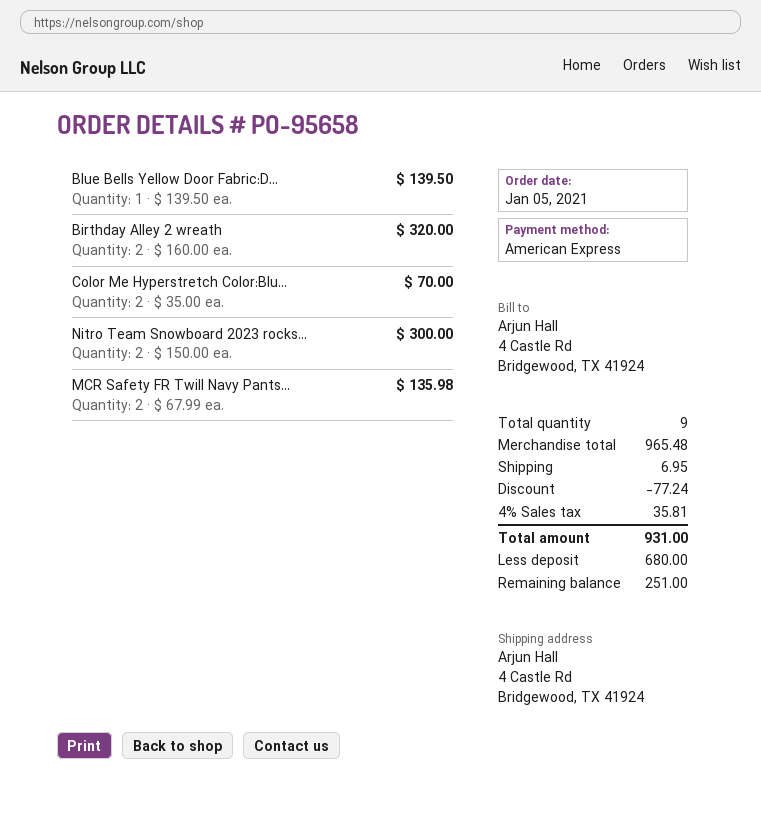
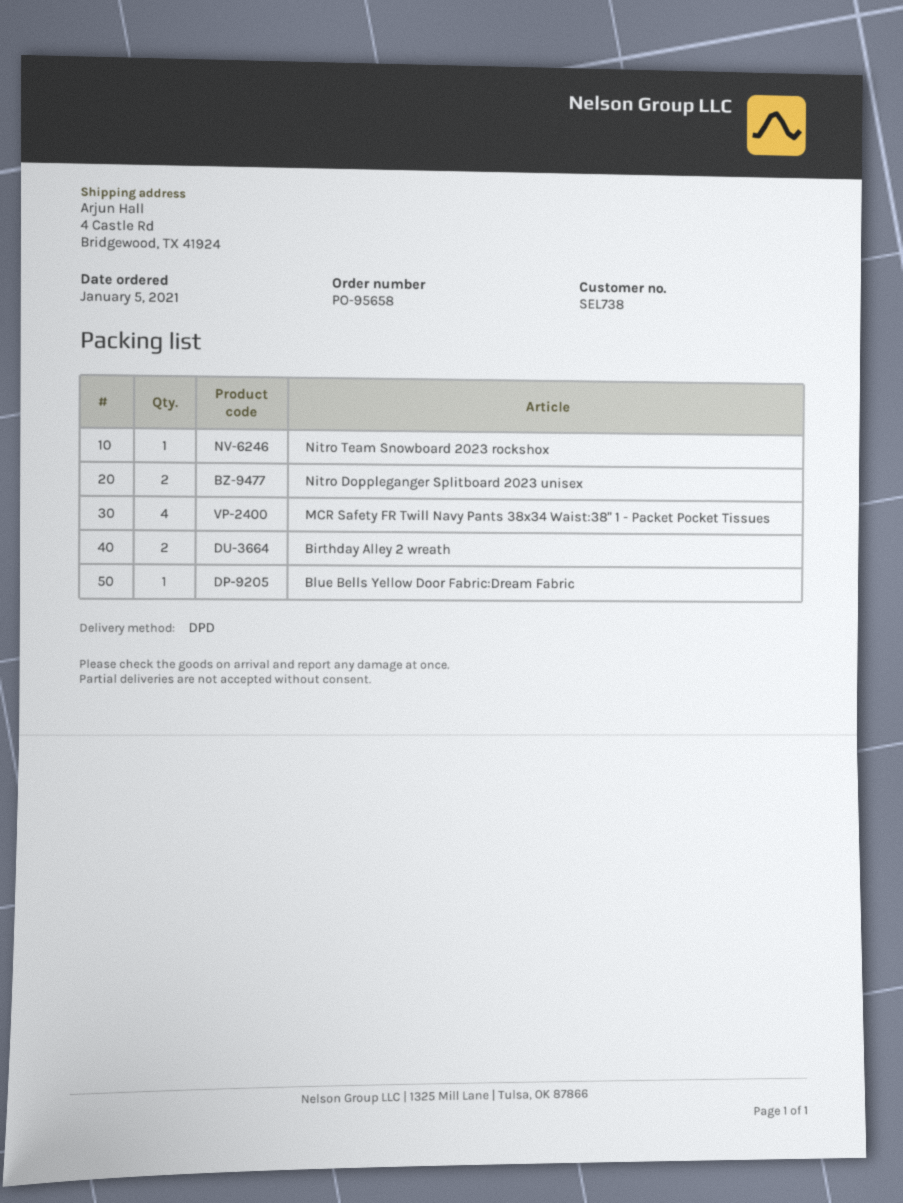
Color Me Hyperstretch Color:Blu...: 2 -> none
Nitro Team Snowboard 2023 rocks...: 2 -> 1
MCR Safety FR Twill Navy Pants...: 2 -> 4
Nitro Doppleganger Splitboard 2023 unisex: none -> 2

